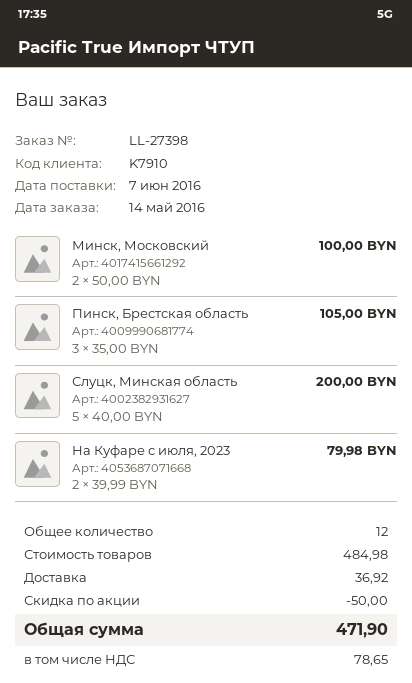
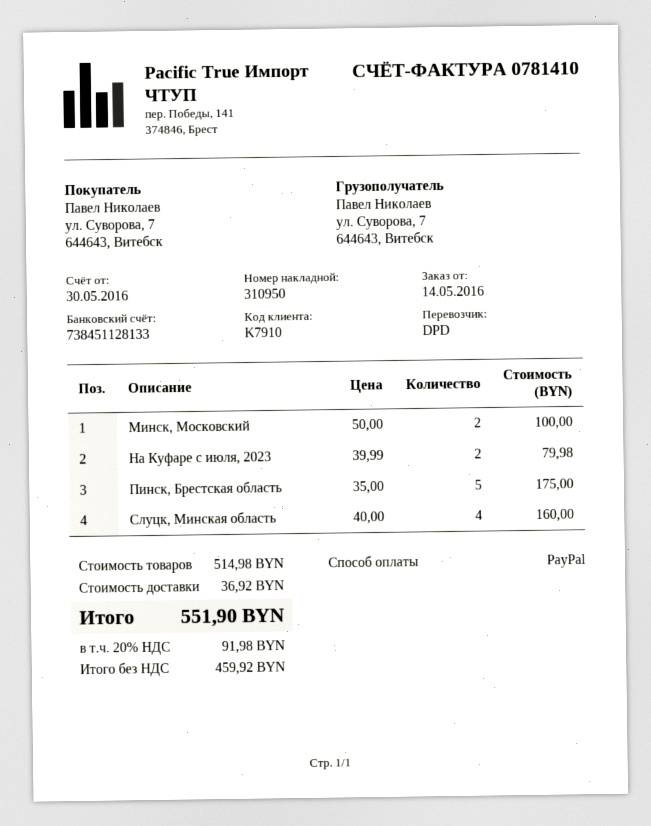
Пинск, Брестская область: 3 x 35.00 = 105.00 -> 5 x 35.00 = 175.00
Слуцк, Минская область: 5 x 40.00 = 200.00 -> 4 x 40.00 = 160.00
subtotal: 484.98 -> 514.98
discount: 50.00 -> none
tax: 78.65 -> 91.98
total: 471.90 -> 551.90

